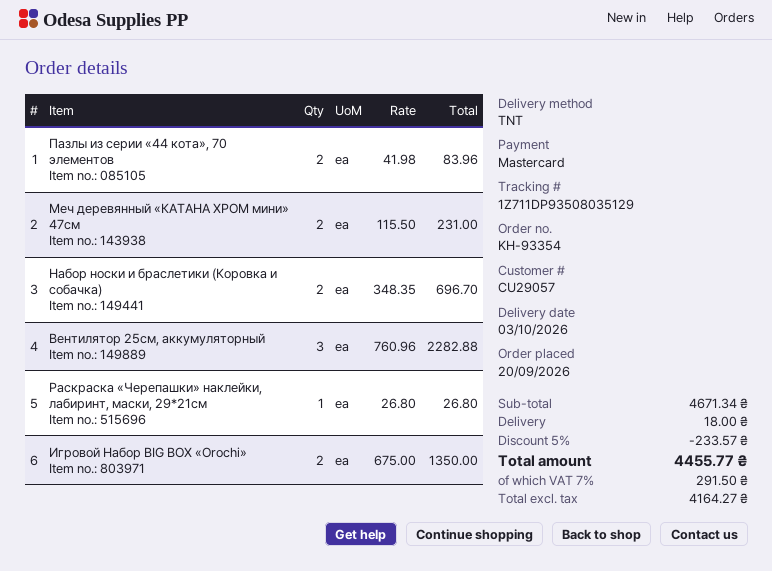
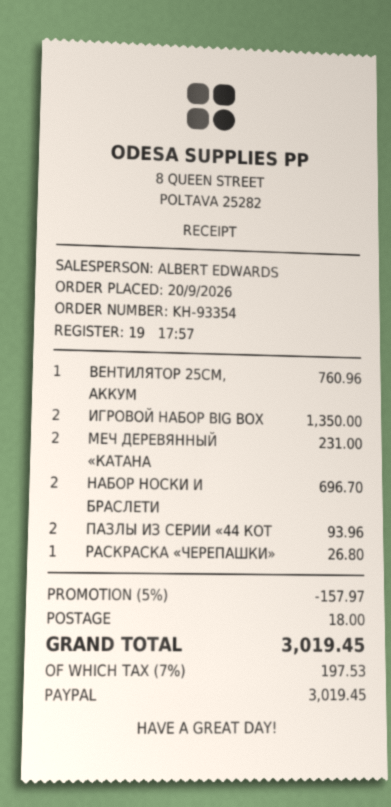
payment method: Mastercard -> PayPal
Пазлы из серии «44 кота», 70 элементов: 2 for 83.96 -> 2 for 93.96
Вентилятор 25см, аккумуляторный: 3 for 2282.88 -> 1 for 760.96
discount: 5% = 233.57 -> 5% = 157.97
tax: 7% = 291.50 -> 7% = 197.53
total: 4455.77 -> 3019.45

